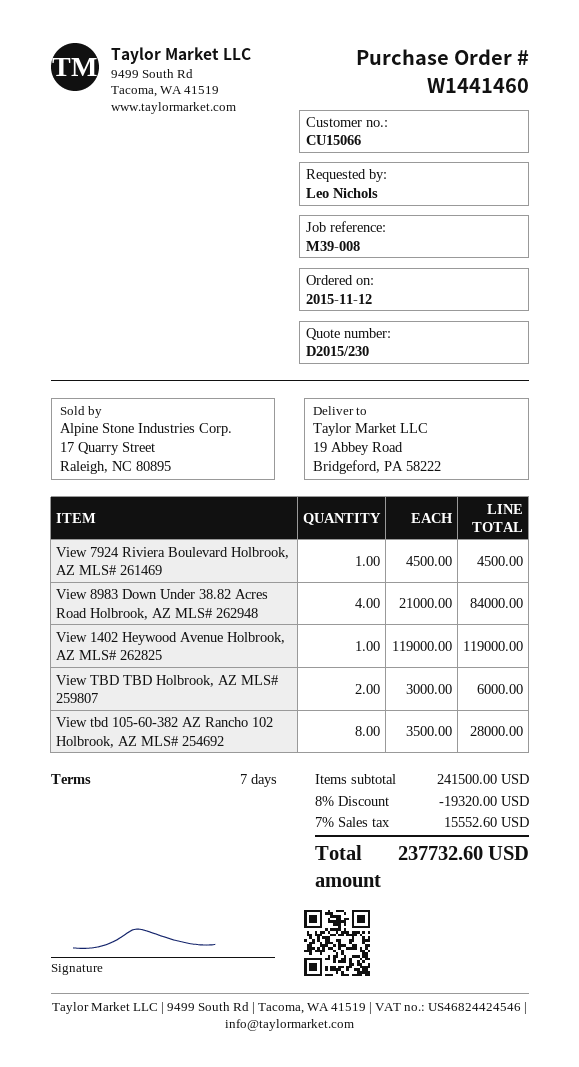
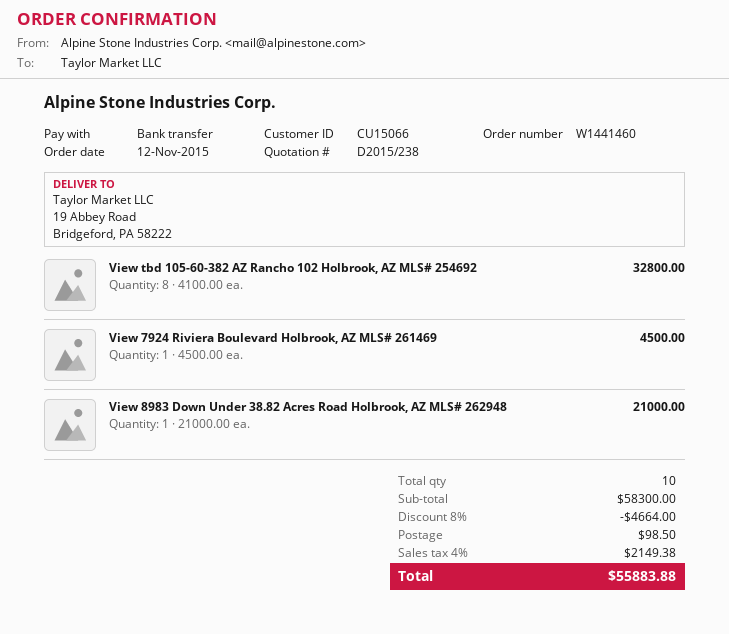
quote number: D2015/230 -> D2015/238
View 8983 Down Under 38.82 Acres Road Holbrook, AZ MLS# 262948: 4 x 21000.00 = 84000.00 -> 1 x 21000.00 = 21000.00
View 1402 Heywood Avenue Holbrook, AZ MLS# 262825: 1 x 119000.00 = 119000.00 -> none
View TBD TBD Holbrook, AZ MLS# 259807: 2 x 3000.00 = 6000.00 -> none
View tbd 105-60-382 AZ Rancho 102 Holbrook, AZ MLS# 254692: 8 x 3500.00 = 28000.00 -> 8 x 4100.00 = 32800.00
subtotal: 241500.00 -> 58300.00
discount: 8% = 19320.00 -> 8% = 4664.00
shipping: none -> 98.50
tax: 7% = 15552.60 -> 4% = 2149.38
total: 237732.60 -> 55883.88

